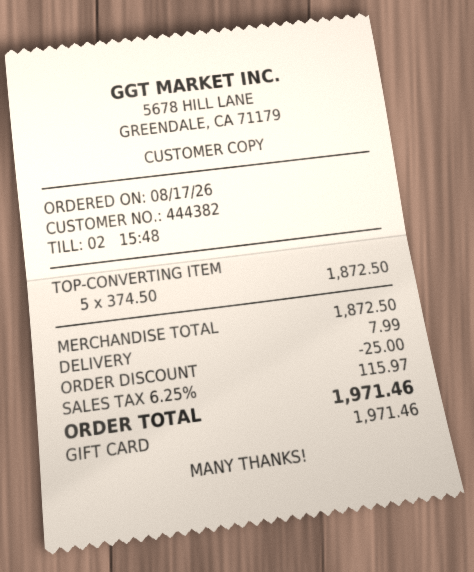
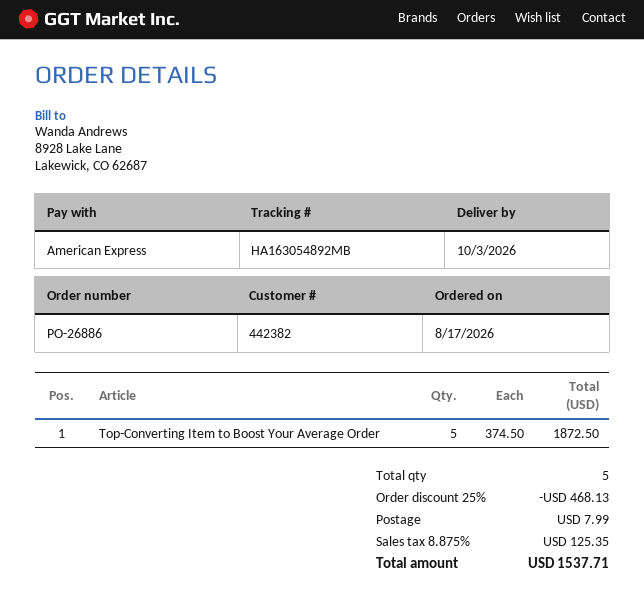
customer number: 444382 -> 442382
payment method: gift card -> American Express
discount: 25.00 -> 468.13
tax: 6.25% = 115.97 -> 8.875% = 125.35
total: 1971.46 -> 1537.71

